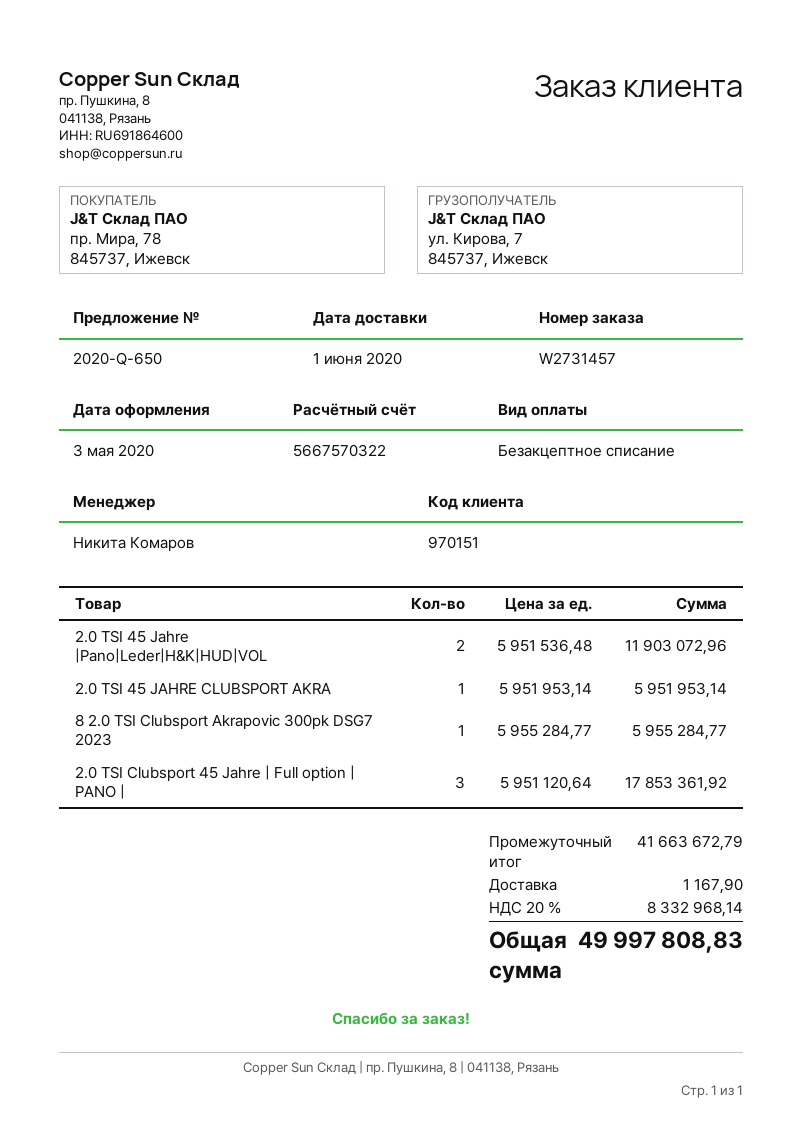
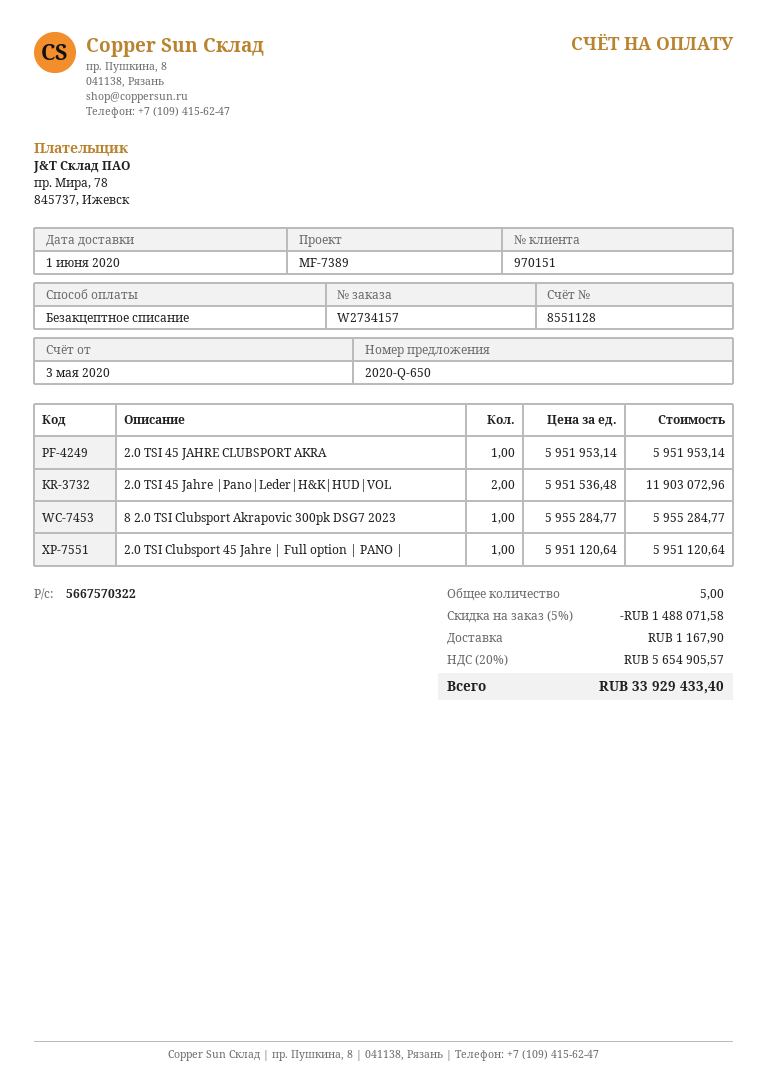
order number: W2731457 -> W2734157
2.0 TSI Clubsport 45 Jahre | Full option | PANO |: 3 x 5951120.64 = 17853361.92 -> 1 x 5951120.64 = 5951120.64
discount: none -> 5% = 1488071.58
tax: 20% = 8332968.14 -> 20% = 5654905.57
total: 49997808.83 -> 33929433.40

